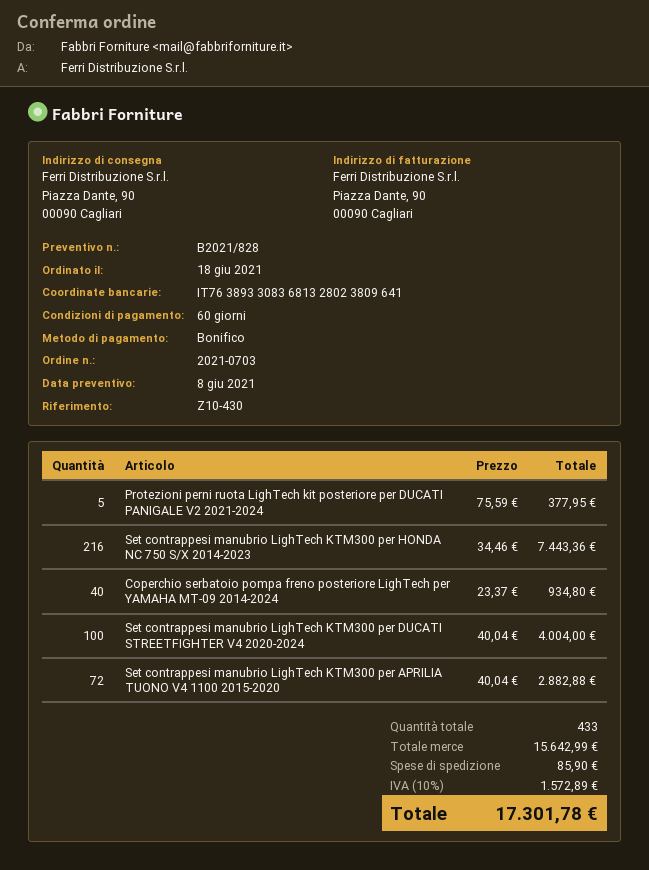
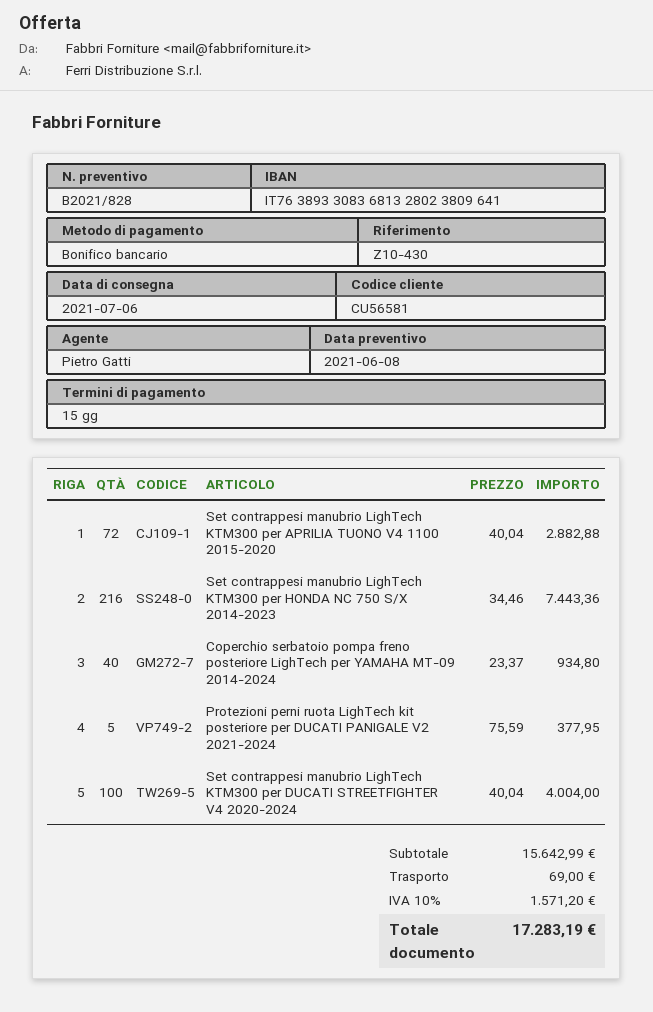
payment terms: 60 days -> 15 days
shipping: 85.90 -> 69.00
tax: 10% = 1572.89 -> 10% = 1571.20
total: 17301.78 -> 17283.19

